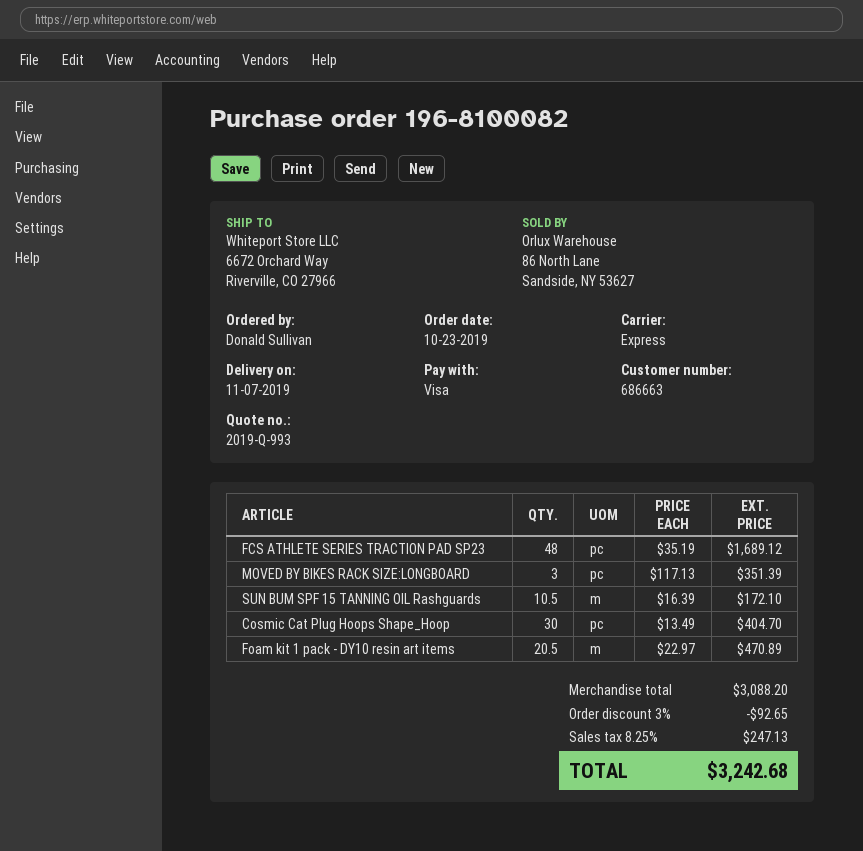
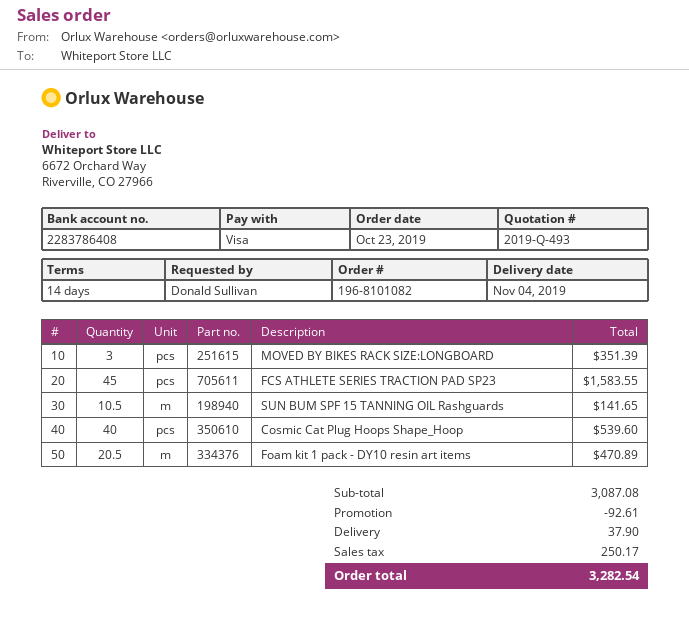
quote number: 2019-Q-993 -> 2019-Q-493
order number: 196-8100082 -> 196-8101082
delivery date: 2019-11-07 -> 2019-11-04
FCS ATHLETE SERIES TRACTION PAD SP23: 48 for 1689.12 -> 45 for 1583.55
SUN BUM SPF 15 TANNING OIL Rashguards: 10.5 for 172.10 -> 10.5 for 141.65
Cosmic Cat Plug Hoops Shape_Hoop: 30 for 404.70 -> 40 for 539.60
subtotal: 3088.20 -> 3087.08
discount: 92.65 -> 92.61
shipping: none -> 37.90
tax: 247.13 -> 250.17
total: 3242.68 -> 3282.54

